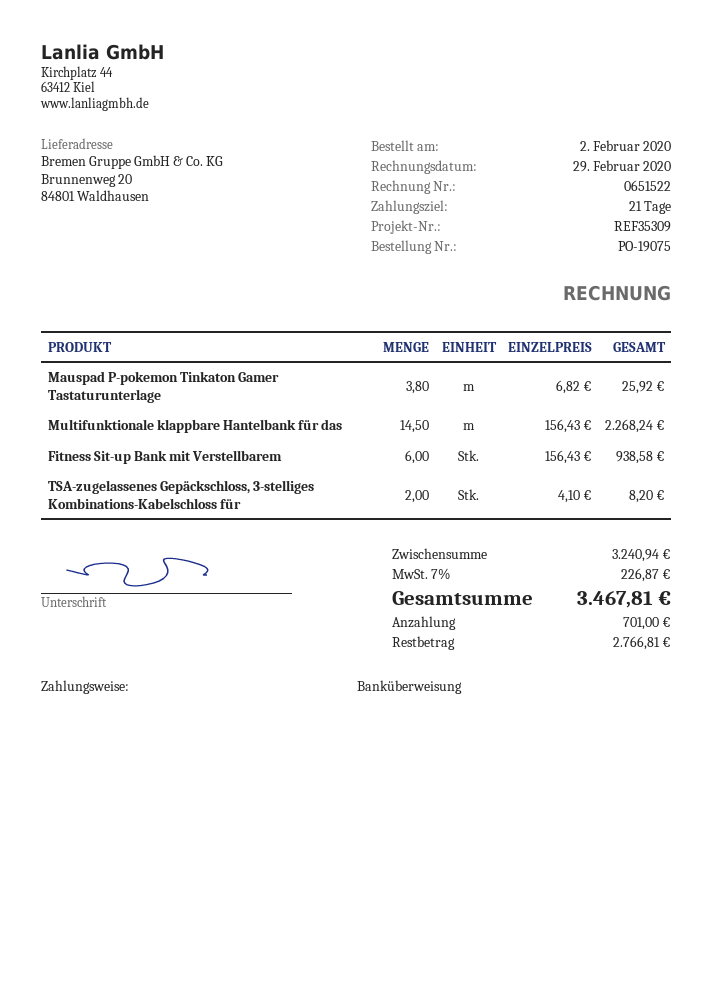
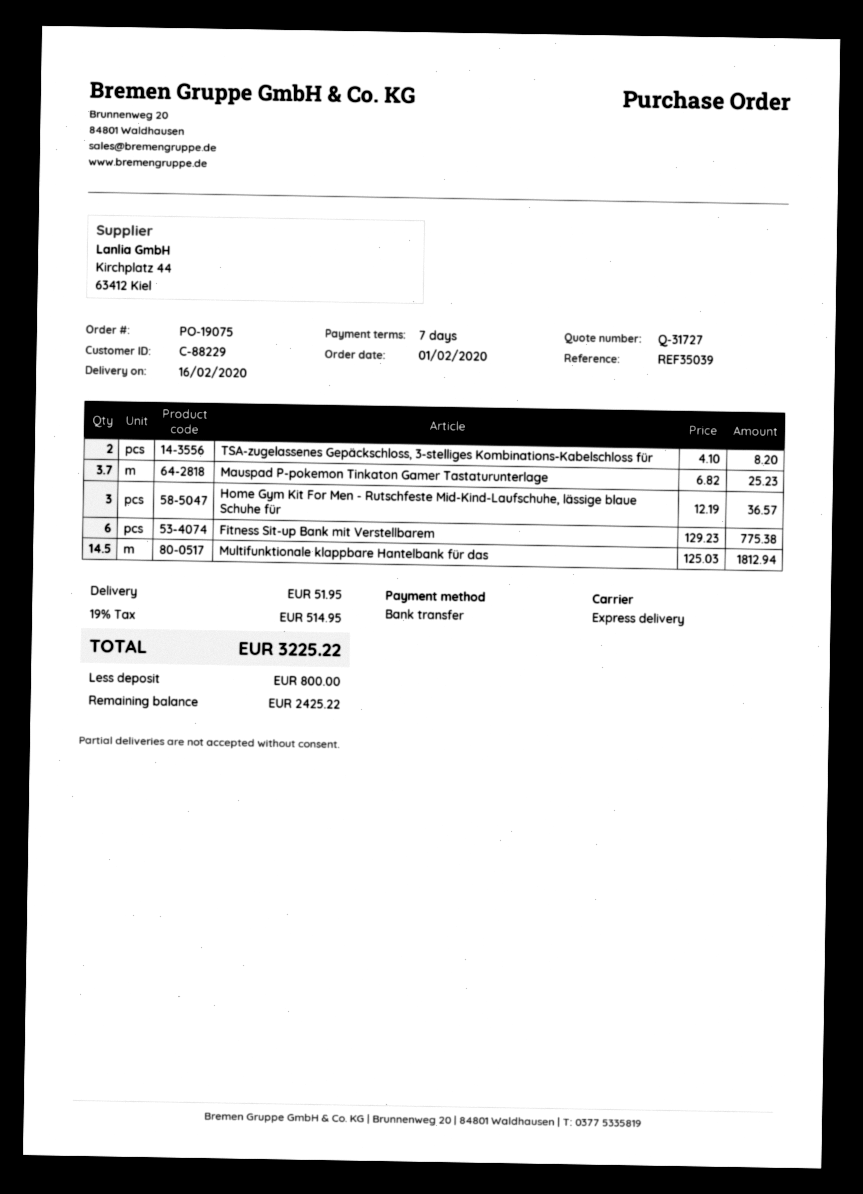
order date: 2020-02-02 -> 2020-02-01
payment terms: 21 days -> 7 days
reference: REF35309 -> REF35039
Mauspad P-pokemon Tinkaton Gamer Tastaturunterlage: 3.8 x 6.82 = 25.92 -> 3.7 x 6.82 = 25.23
Multifunktionale klappbare Hantelbank für das: 14.5 x 156.43 = 2268.24 -> 14.5 x 125.03 = 1812.94
Fitness Sit-up Bank mit Verstellbarem: 6 x 156.43 = 938.58 -> 6 x 129.23 = 775.38
Home Gym Kit For Men - Rutschfeste Mid-Kind-Laufschuhe, lässige blaue Schuhe für: none -> 3 x 12.19 = 36.57
shipping: none -> 51.95
tax: 7% = 226.87 -> 19% = 514.95
total: 3467.81 -> 3225.22
deposit: 701.00 -> 800.00
balance: 2766.81 -> 2425.22

